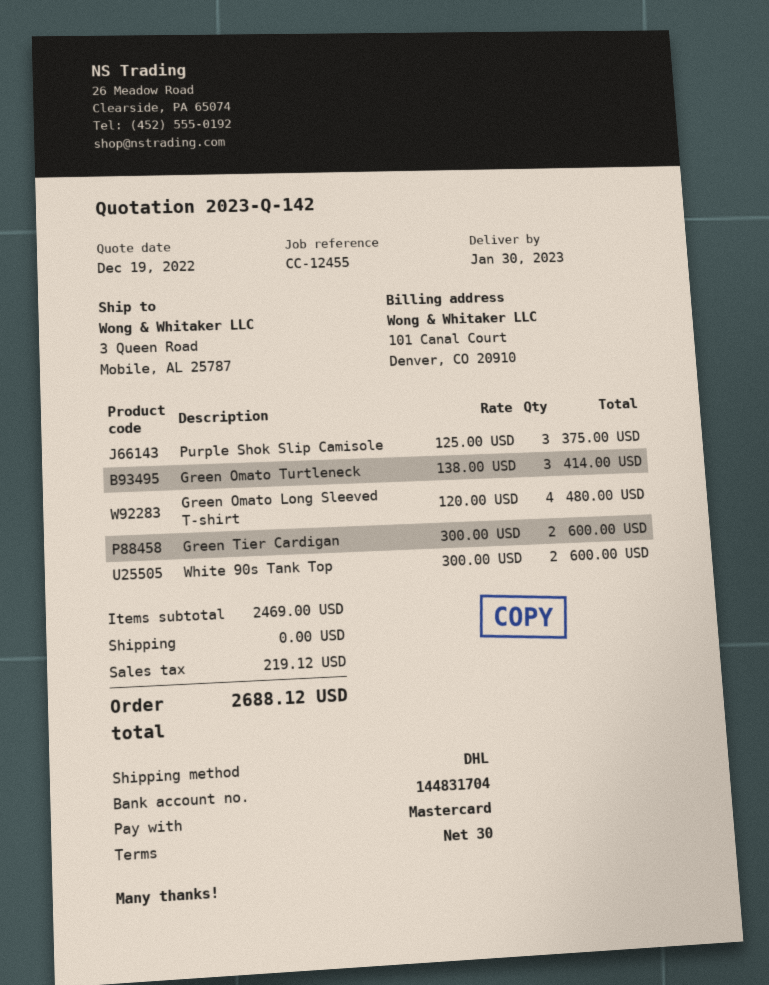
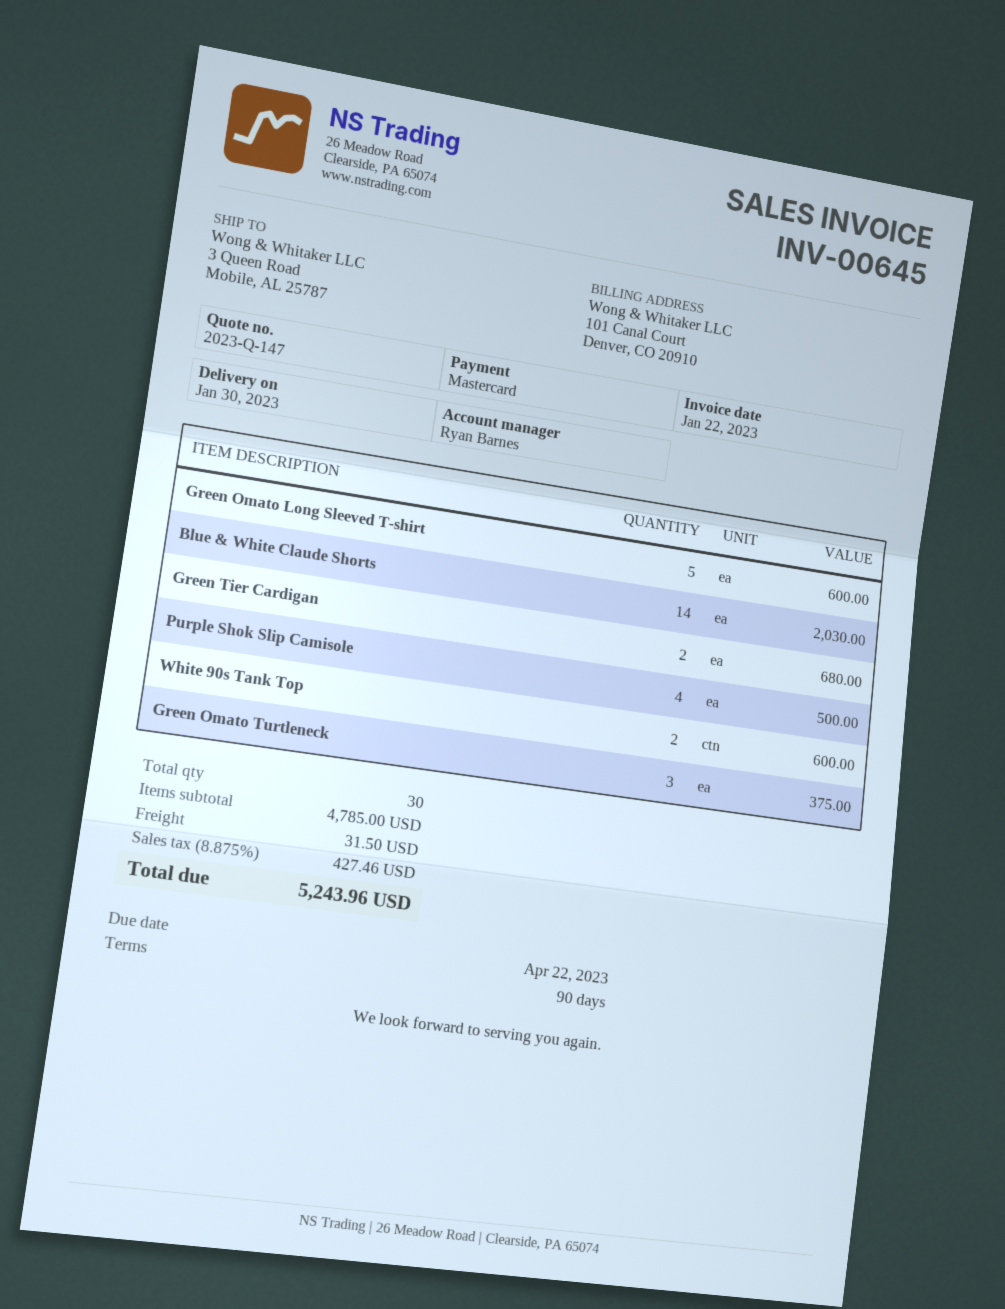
quote number: 2023-Q-142 -> 2023-Q-147
payment terms: 30 days -> 90 days
Purple Shok Slip Camisole: 3 for 375.00 -> 4 for 500.00
Green Omato Turtleneck: 3 for 414.00 -> 3 for 375.00
Green Omato Long Sleeved T-shirt: 4 for 480.00 -> 5 for 600.00
Green Tier Cardigan: 2 for 600.00 -> 2 for 680.00
Blue & White Claude Shorts: none -> 14 for 2030.00
subtotal: 2469.00 -> 4785.00
shipping: 0.00 -> 31.50
tax: 219.12 -> 427.46
total: 2688.12 -> 5243.96

